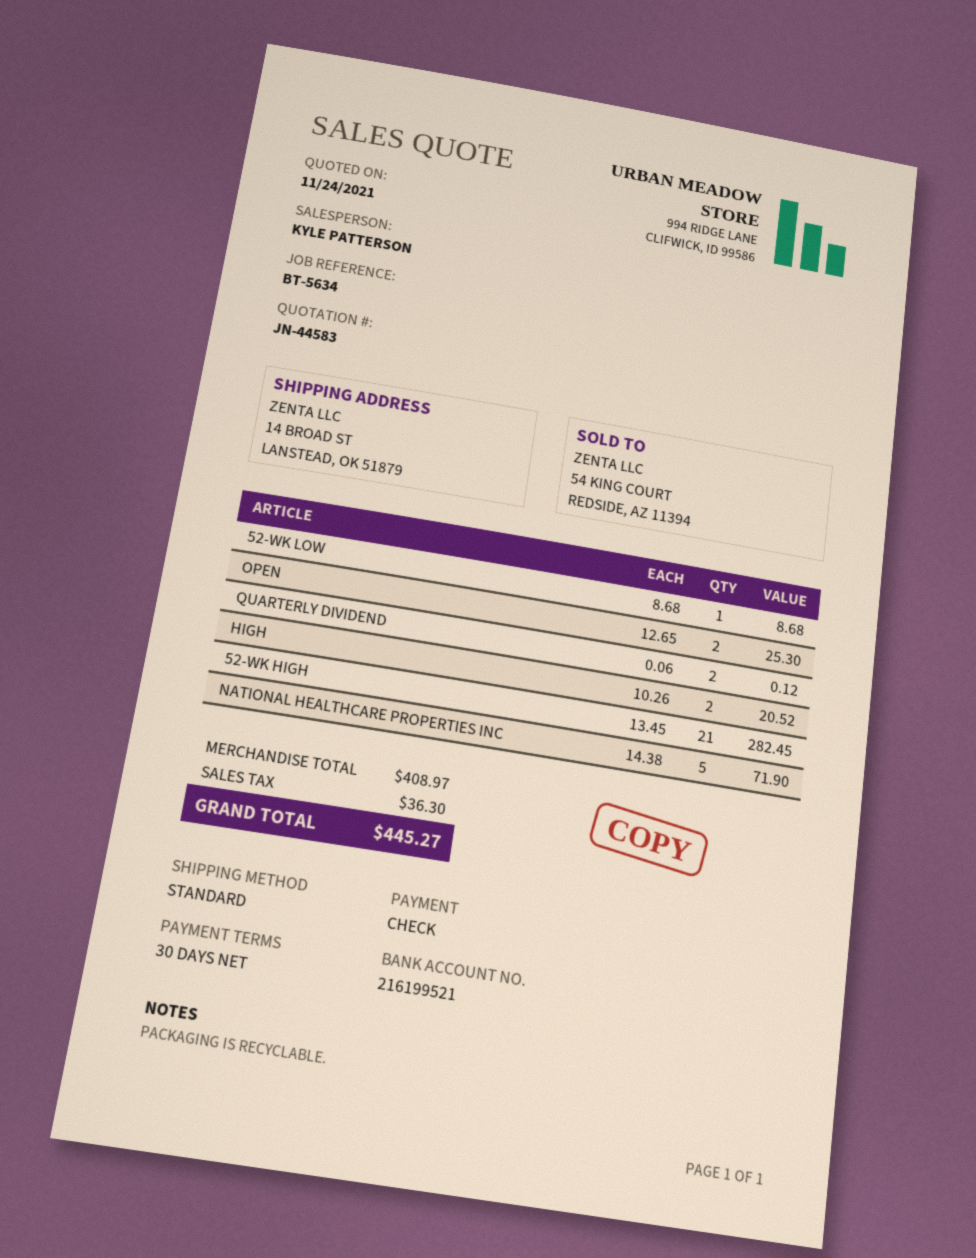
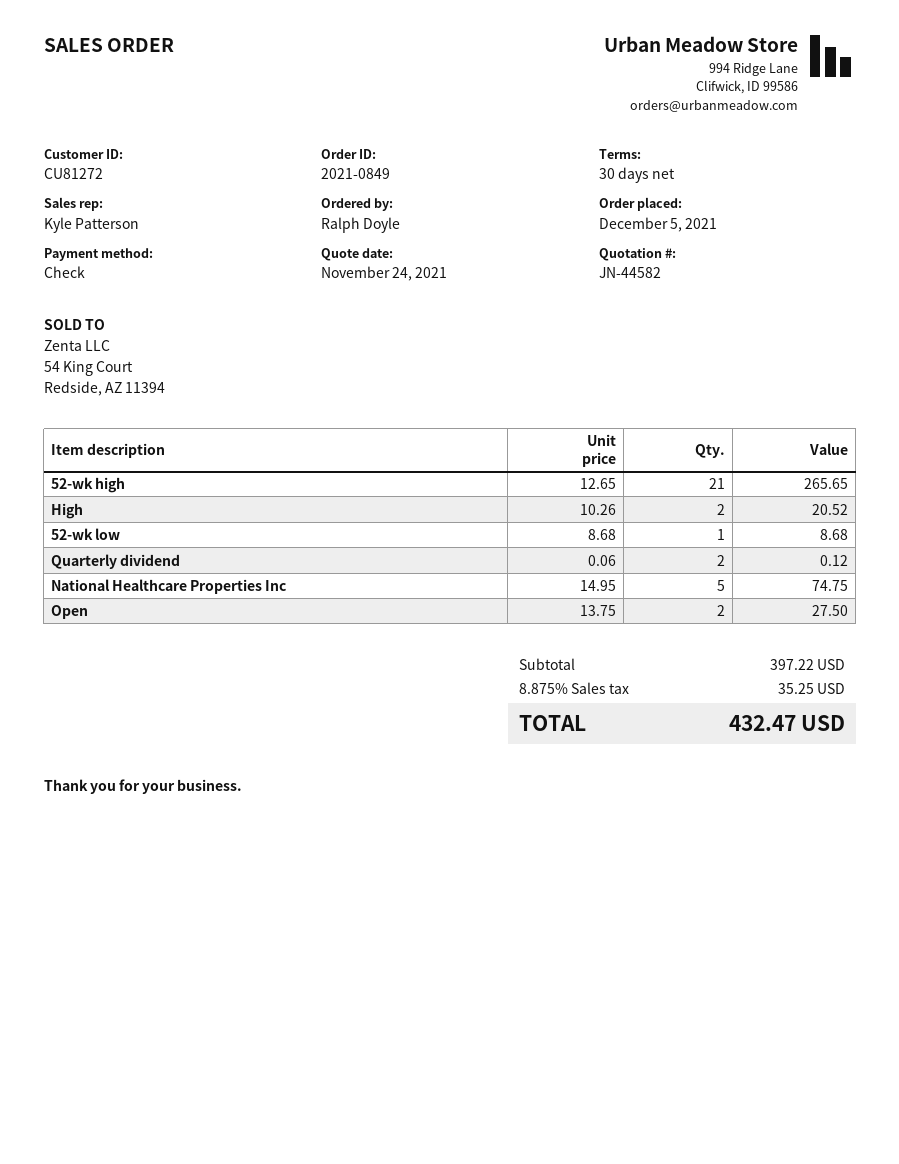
quote number: JN-44583 -> JN-44582
OPEN: 2 x 12.65 = 25.30 -> 2 x 13.75 = 27.50
52-WK HIGH: 21 x 13.45 = 282.45 -> 21 x 12.65 = 265.65
NATIONAL HEALTHCARE PROPERTIES INC: 5 x 14.38 = 71.90 -> 5 x 14.95 = 74.75
subtotal: 408.97 -> 397.22
tax: 36.30 -> 35.25
total: 445.27 -> 432.47

